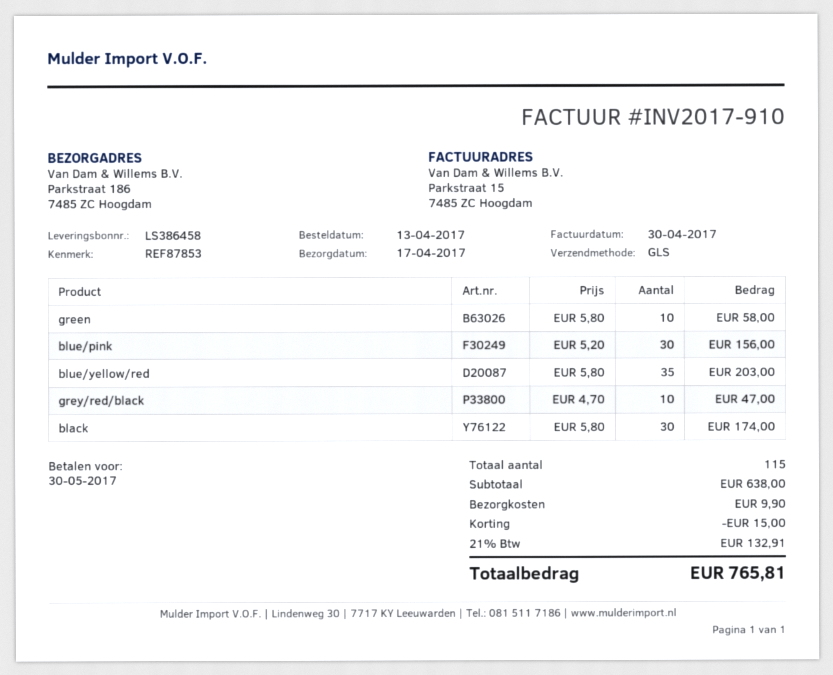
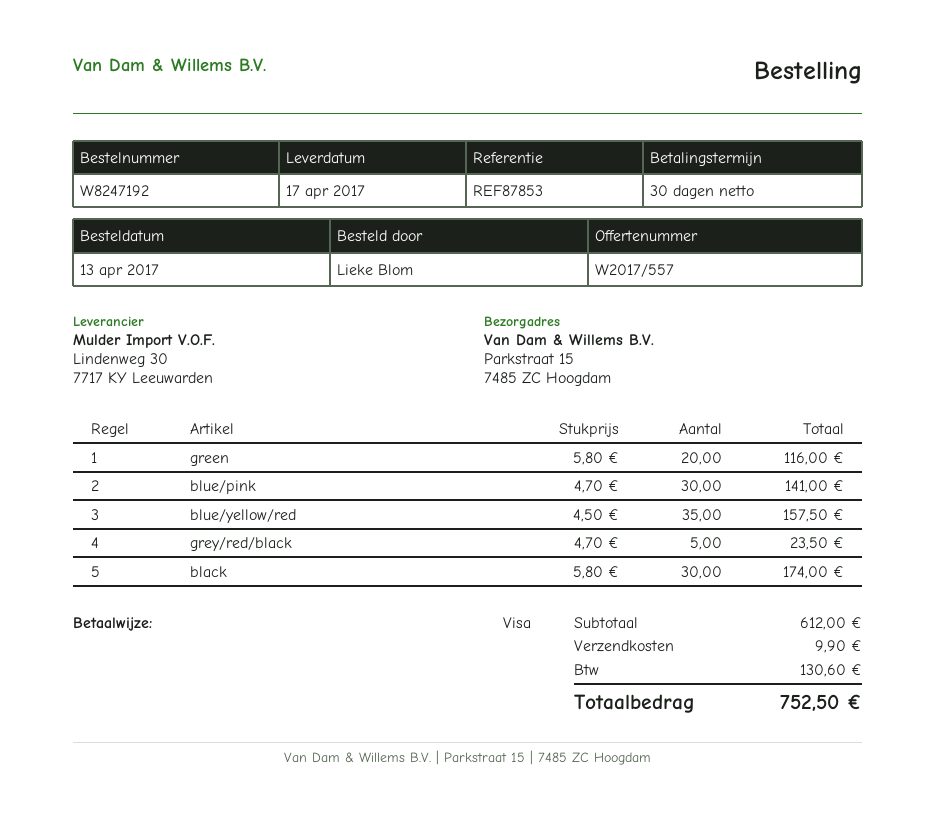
ship to: Parkstraat 186, 7485 ZC Hoogdam -> Parkstraat 15, 7485 ZC Hoogdam
green: 10 x 5.80 = 58.00 -> 20 x 5.80 = 116.00
blue/pink: 30 x 5.20 = 156.00 -> 30 x 4.70 = 141.00
blue/yellow/red: 35 x 5.80 = 203.00 -> 35 x 4.50 = 157.50
grey/red/black: 10 x 4.70 = 47.00 -> 5 x 4.70 = 23.50
subtotal: 638.00 -> 612.00
discount: 15.00 -> none
tax: 132.91 -> 130.60
total: 765.81 -> 752.50

